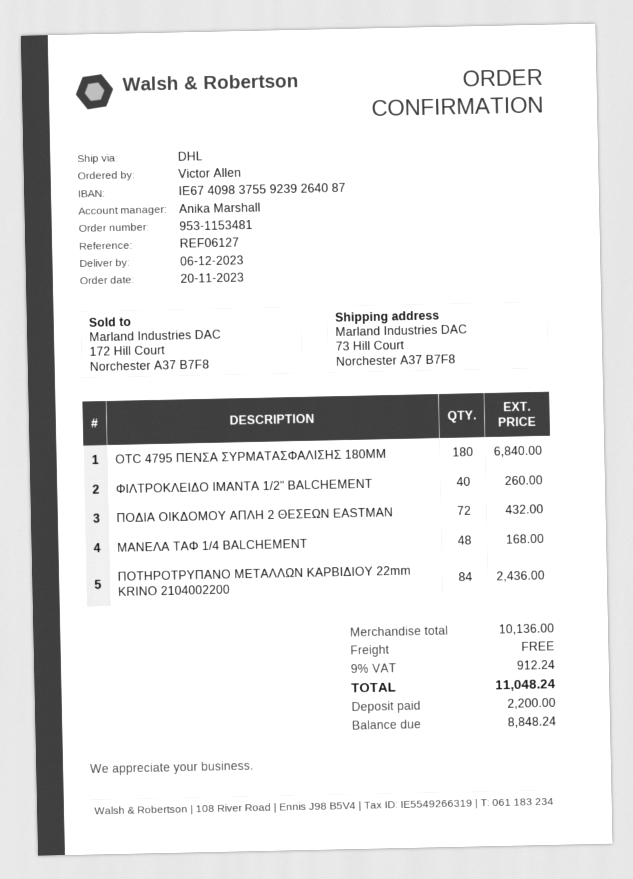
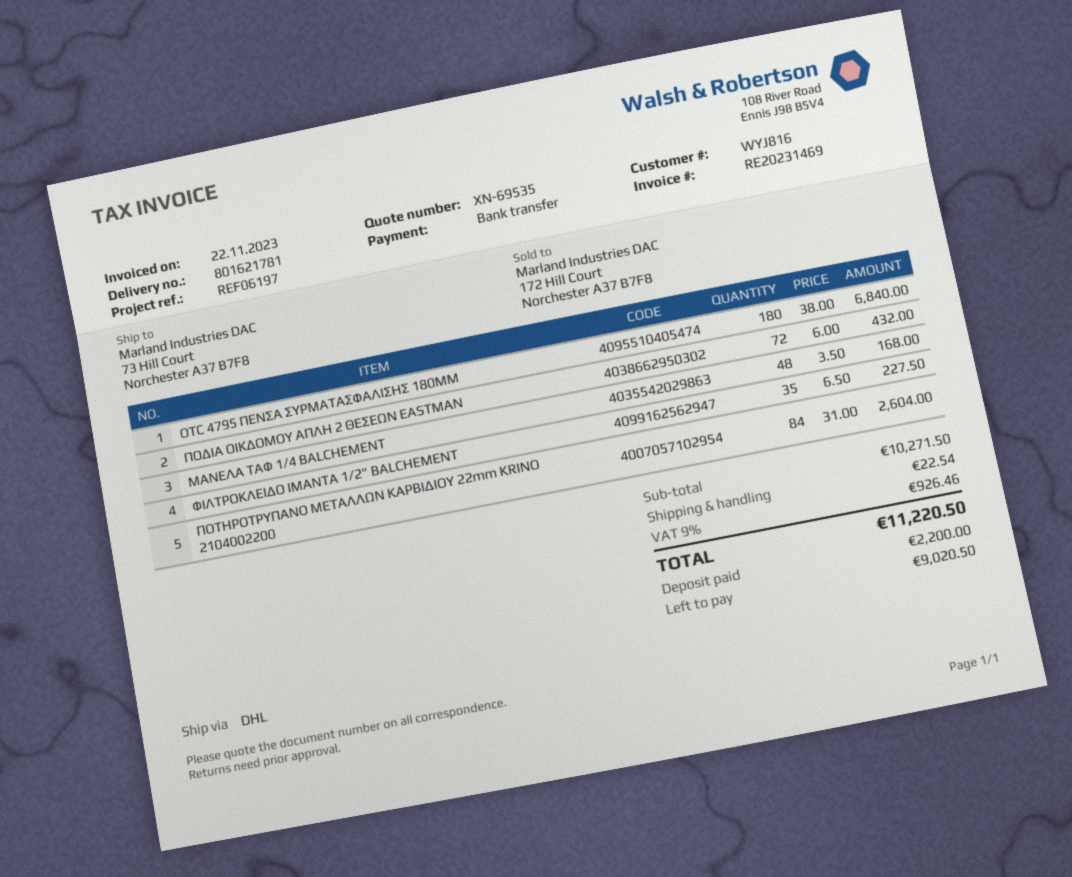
reference: REF06127 -> REF06197
ΦΙΛΤΡΟΚΛΕΙΔΟ ΙΜΑΝΤΑ 1/2" BALCHEMENT: 40 for 260.00 -> 35 for 227.50
ΠΟΤΗΡΟΤΡΥΠΑΝΟ ΜΕΤΑΛΛΩΝ ΚΑΡΒΙΔΙΟΥ 22mm KRINO 2104002200: 84 for 2436.00 -> 84 for 2604.00
subtotal: 10136.00 -> 10271.50
shipping: 0.00 -> 22.54
tax: 9% = 912.24 -> 9% = 926.46
total: 11048.24 -> 11220.50
balance: 8848.24 -> 9020.50

